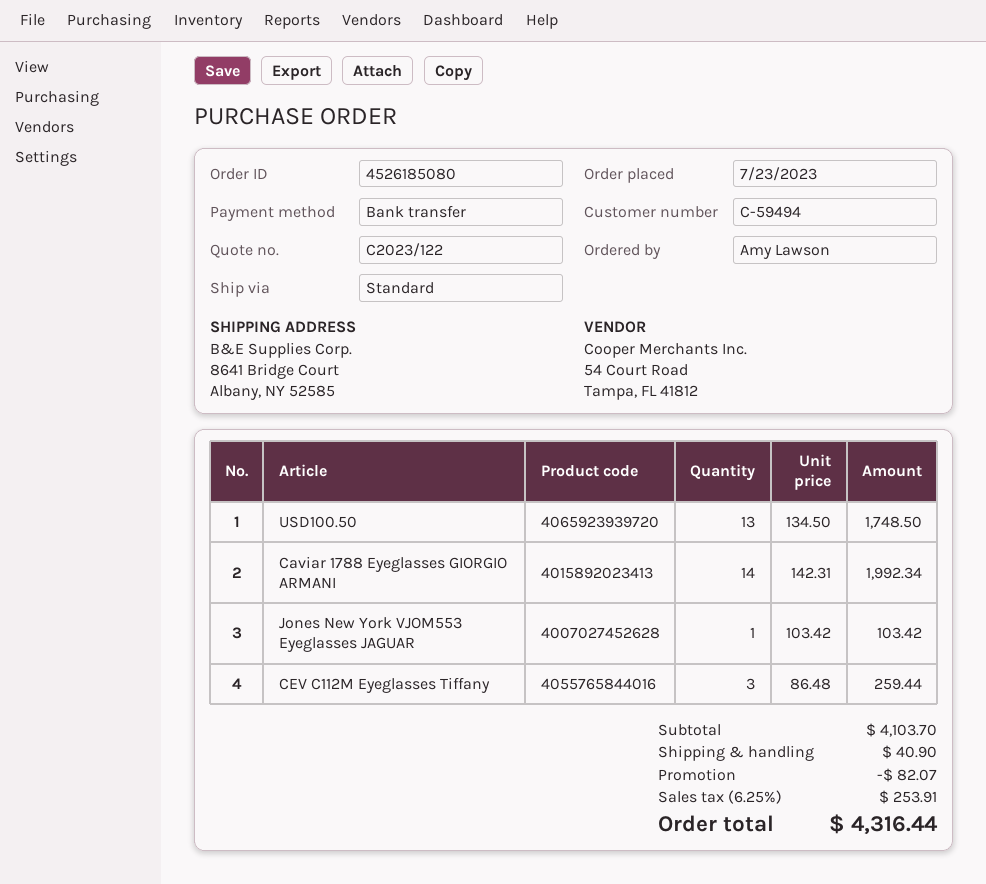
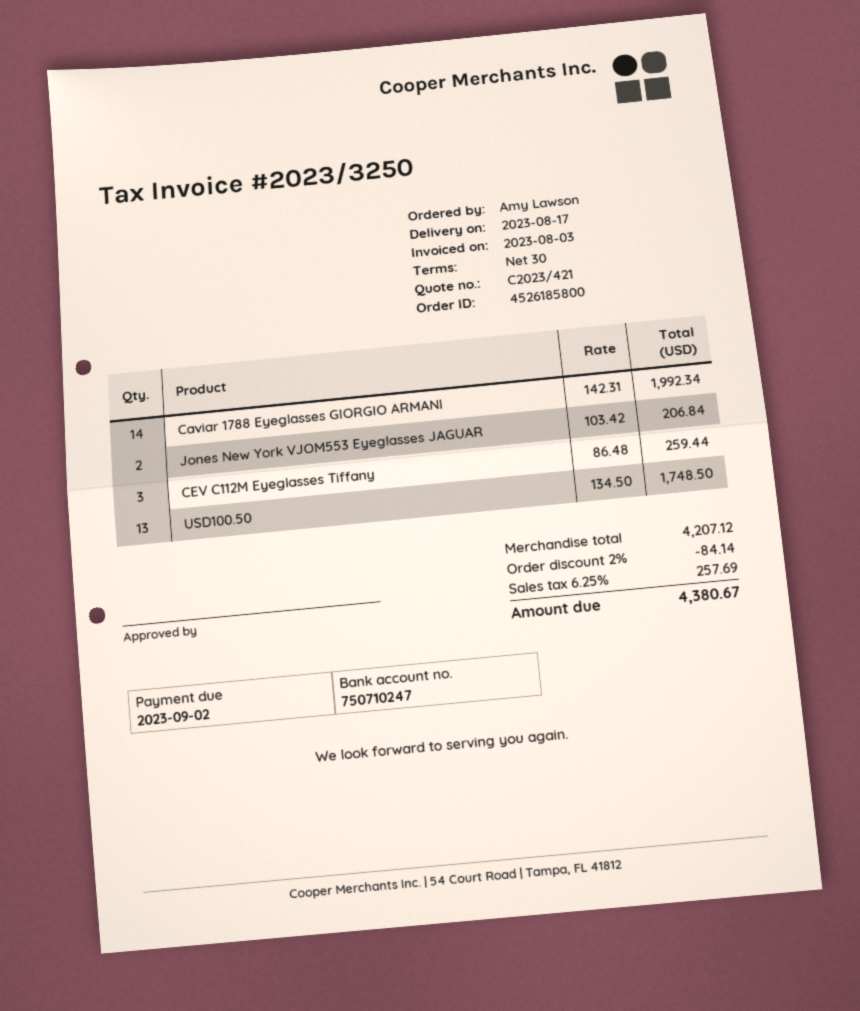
quote number: C2023/122 -> C2023/421
order number: 4526185080 -> 4526185800
Jones New York VJOM553 Eyeglasses JAGUAR: 1 x 103.42 = 103.42 -> 2 x 103.42 = 206.84
subtotal: 4103.70 -> 4207.12
discount: 82.07 -> 84.14
shipping: 40.90 -> none
tax: 6.25% = 253.91 -> 6.25% = 257.69
total: 4316.44 -> 4380.67

